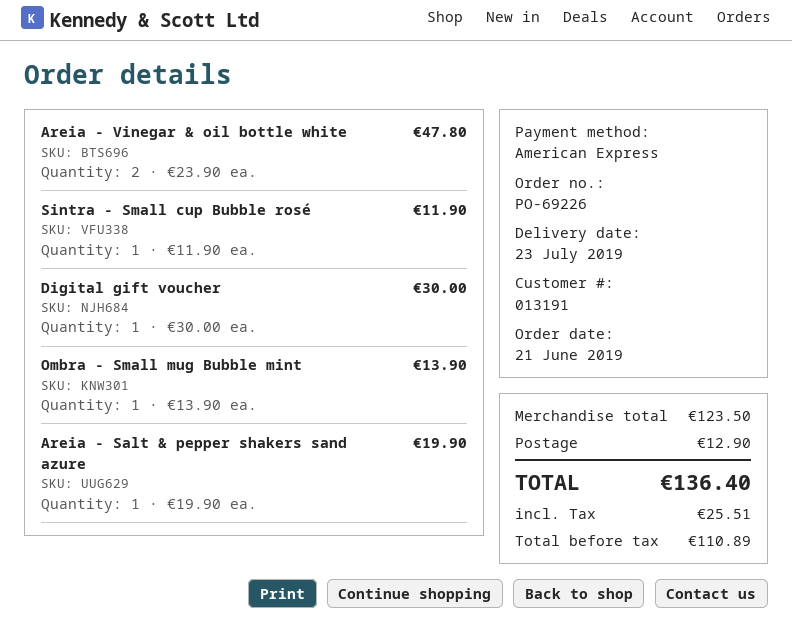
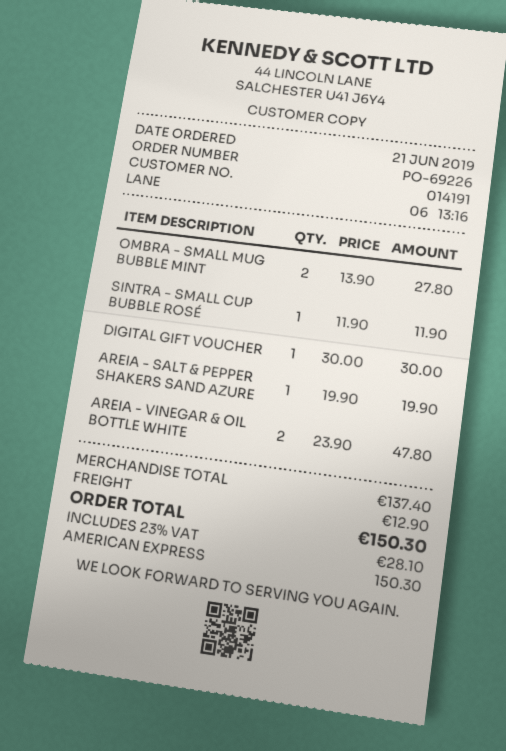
customer number: 013191 -> 014191
Ombra - Small mug Bubble mint: 1 x 13.90 = 13.90 -> 2 x 13.90 = 27.80
subtotal: 123.50 -> 137.40
tax: 25.51 -> 28.10
total: 136.40 -> 150.30

